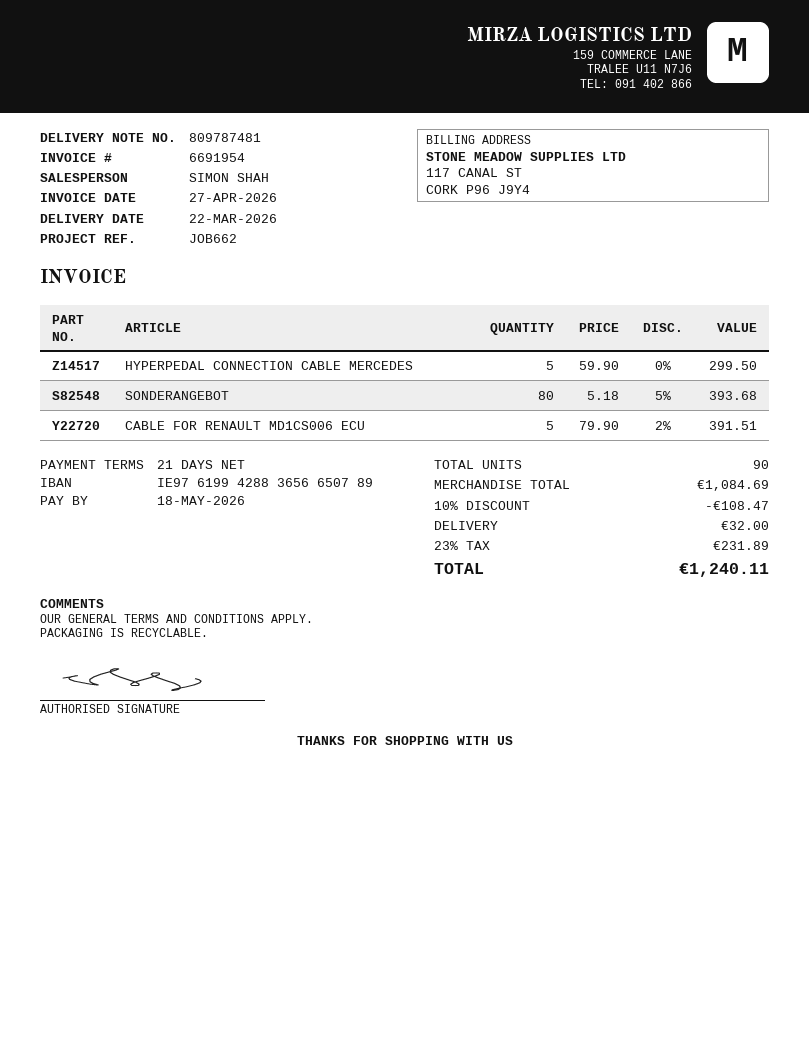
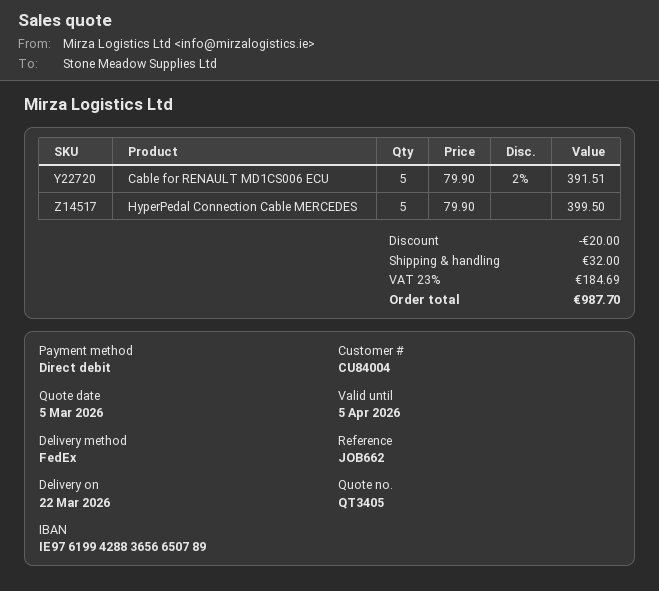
HYPERPEDAL CONNECTION CABLE MERCEDES: 5 x 59.90 = 299.50 -> 5 x 79.90 = 399.50
SONDERANGEBOT: 80 x 5.18 - 5% = 393.68 -> none
discount: 108.47 -> 20.00
tax: 23% = 231.89 -> 23% = 184.69
total: 1240.11 -> 987.70

